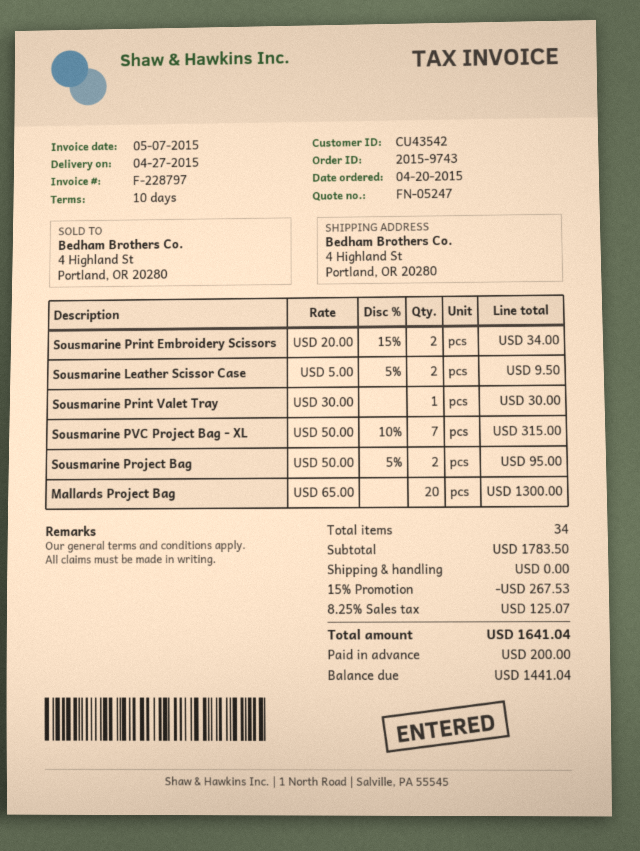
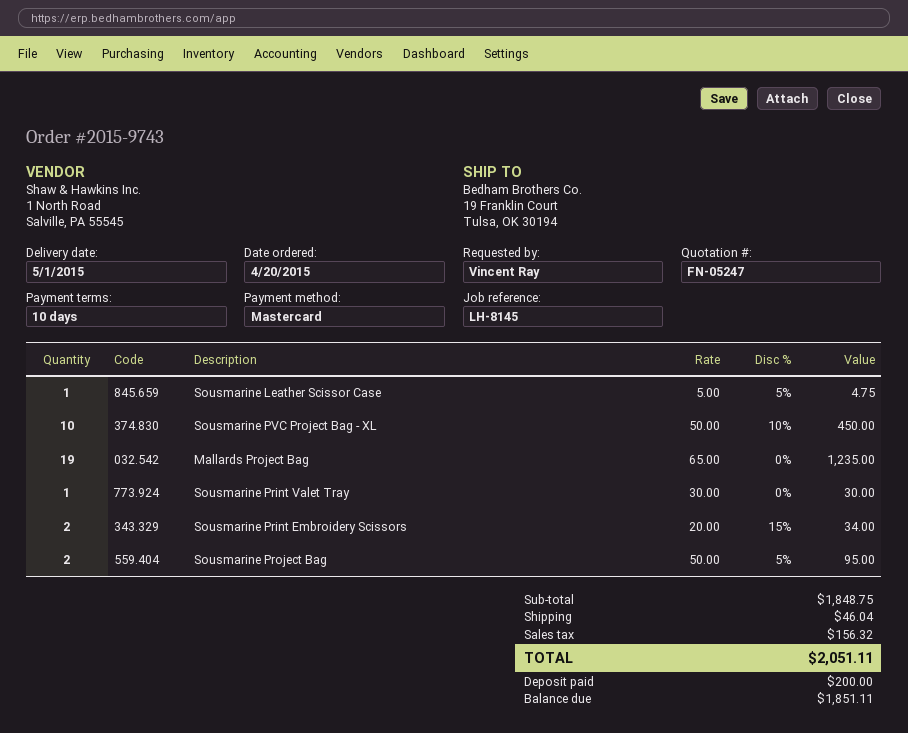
delivery date: 2015-04-27 -> 2015-05-01
ship to: 4 Highland St, Portland, OR 20280 -> 19 Franklin Court, Tulsa, OK 30194
Sousmarine Leather Scissor Case: 2 x 5.00 - 5% = 9.50 -> 1 x 5.00 - 5% = 4.75
Sousmarine PVC Project Bag - XL: 7 x 50.00 - 10% = 315.00 -> 10 x 50.00 - 10% = 450.00
Mallards Project Bag: 20 x 65.00 = 1300.00 -> 19 x 65.00 = 1235.00
subtotal: 1783.50 -> 1848.75
discount: 15% = 267.53 -> none
shipping: 0.00 -> 46.04
tax: 125.07 -> 156.32
total: 1641.04 -> 2051.11
balance: 1441.04 -> 1851.11

